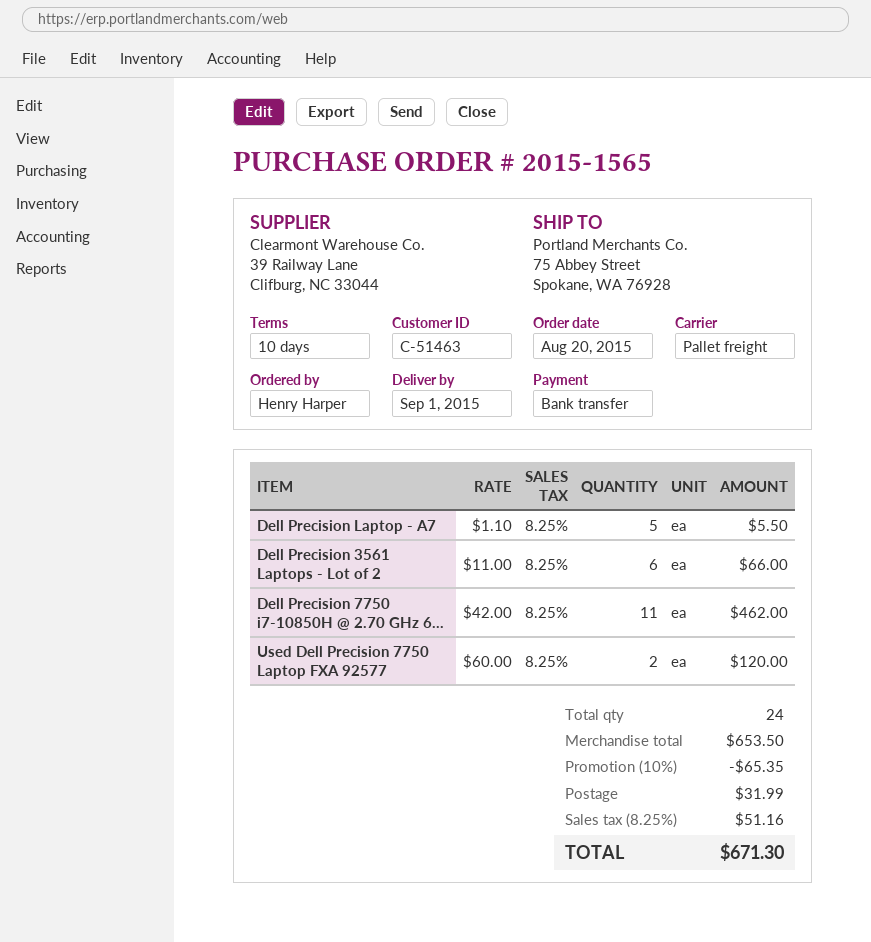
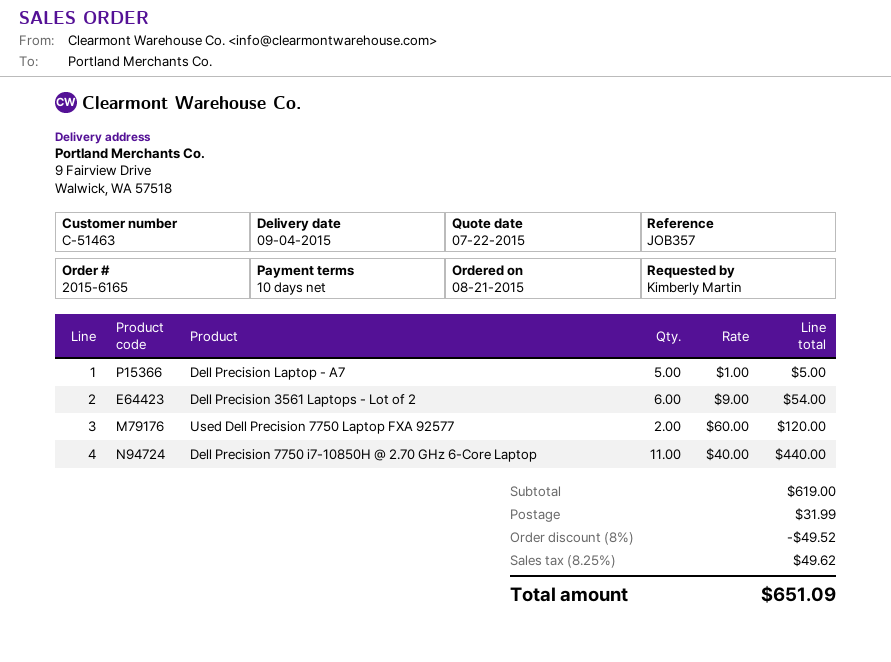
order number: 2015-1565 -> 2015-6165
order date: 2015-08-20 -> 2015-08-21
delivery date: 2015-09-01 -> 2015-09-04
ordered by: Henry Harper -> Kimberly Martin
ship to: 75 Abbey Street, Spokane, WA 76928 -> 9 Fairview Drive, Walwick, WA 57518
Dell Precision Laptop - A7: 5 x 1.10 = 5.50 -> 5 x 1.00 = 5.00
Dell Precision 3561 Laptops - Lot of 2: 6 x 11.00 = 66.00 -> 6 x 9.00 = 54.00
Dell Precision 7750 i7-10850H @ 2.70 GHz 6...: 11 x 42.00 = 462.00 -> 11 x 40.00 = 440.00
subtotal: 653.50 -> 619.00
discount: 10% = 65.35 -> 8% = 49.52
tax: 8.25% = 51.16 -> 8.25% = 49.62
total: 671.30 -> 651.09

